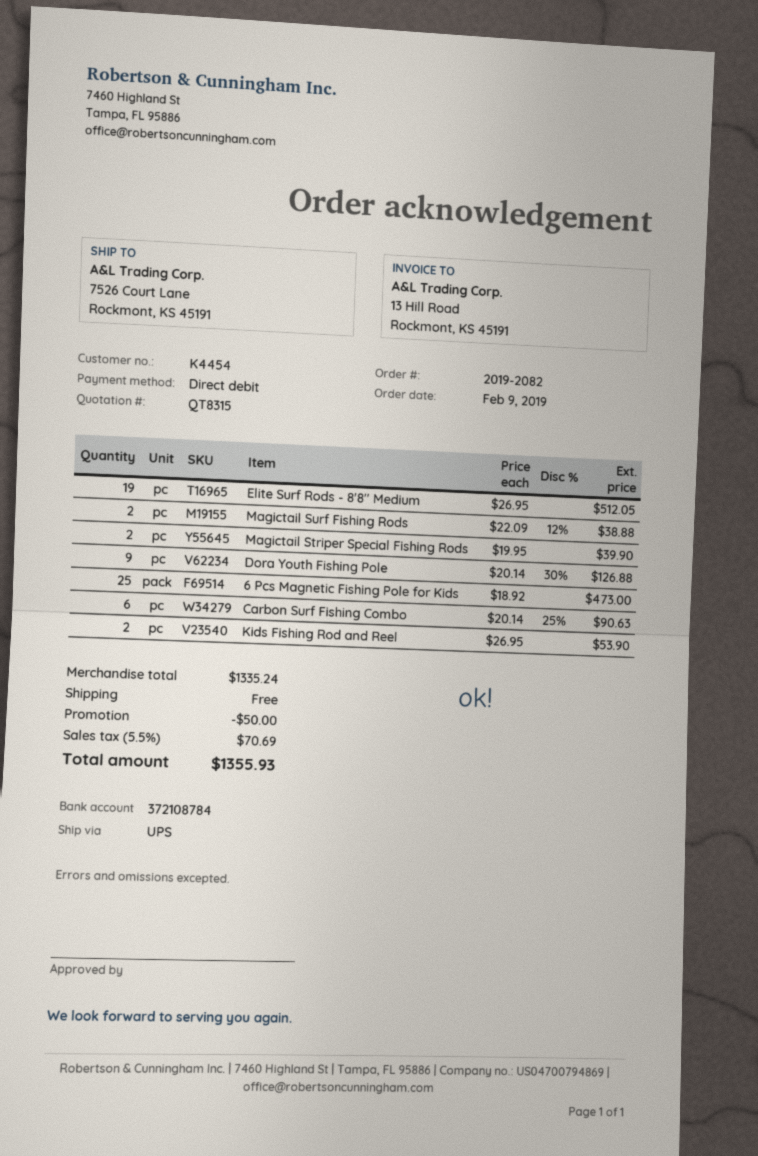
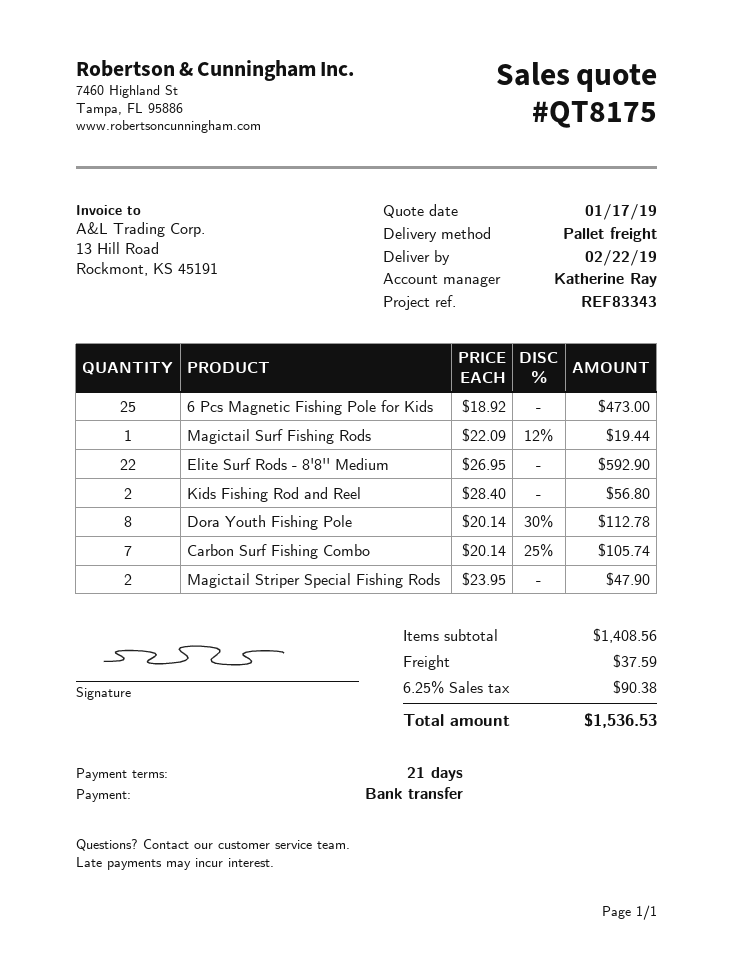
quote number: QT8315 -> QT8175
payment method: direct debit -> bank transfer
shipping method: UPS -> pallet freight
Elite Surf Rods - 8'8'' Medium: 19 x 26.95 = 512.05 -> 22 x 26.95 = 592.90
Magictail Surf Fishing Rods: 2 x 22.09 - 12% = 38.88 -> 1 x 22.09 - 12% = 19.44
Magictail Striper Special Fishing Rods: 2 x 19.95 = 39.90 -> 2 x 23.95 = 47.90
Dora Youth Fishing Pole: 9 x 20.14 - 30% = 126.88 -> 8 x 20.14 - 30% = 112.78
Carbon Surf Fishing Combo: 6 x 20.14 - 25% = 90.63 -> 7 x 20.14 - 25% = 105.74
Kids Fishing Rod and Reel: 2 x 26.95 = 53.90 -> 2 x 28.40 = 56.80
subtotal: 1335.24 -> 1408.56
discount: 50.00 -> none
shipping: 0.00 -> 37.59
tax: 5.5% = 70.69 -> 6.25% = 90.38
total: 1355.93 -> 1536.53

